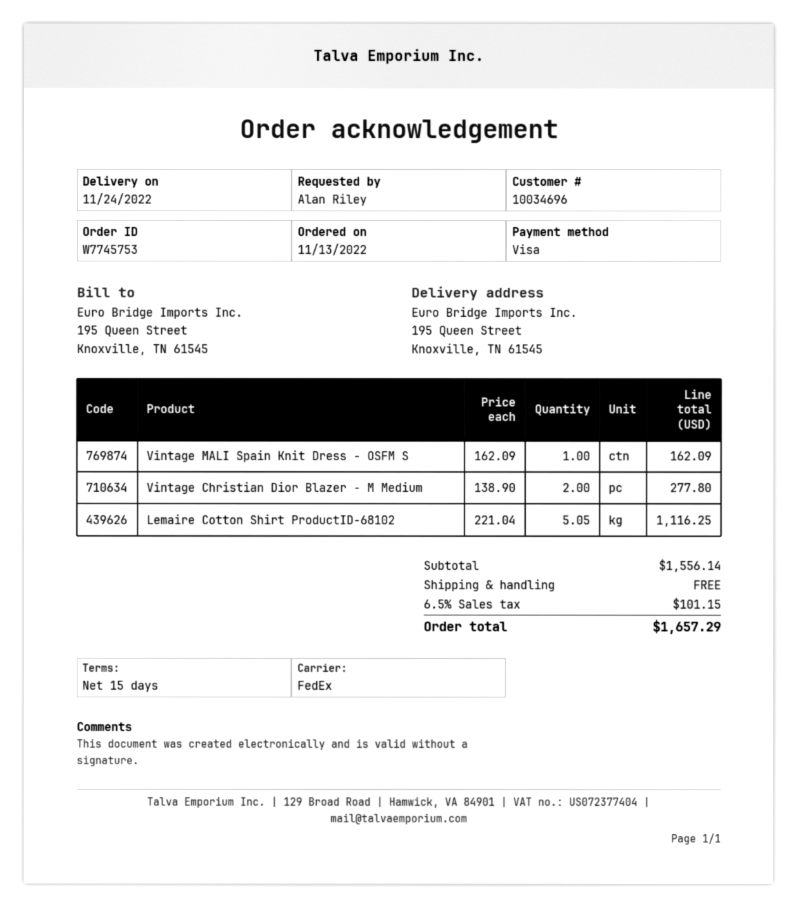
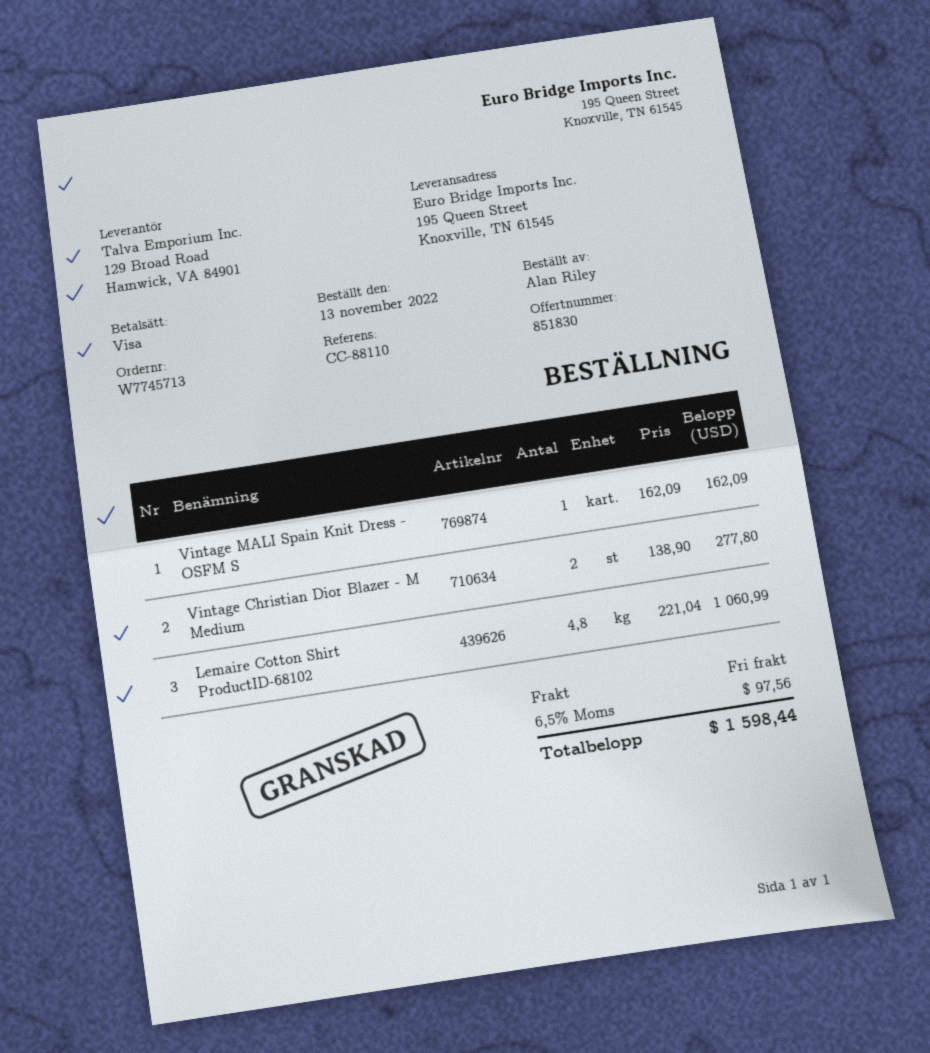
order number: W7745753 -> W7745713
Lemaire Cotton Shirt ProductID-68102: 5.05 x 221.04 = 1116.25 -> 4.8 x 221.04 = 1060.99
tax: 6.5% = 101.15 -> 6.5% = 97.56
total: 1657.29 -> 1598.44

